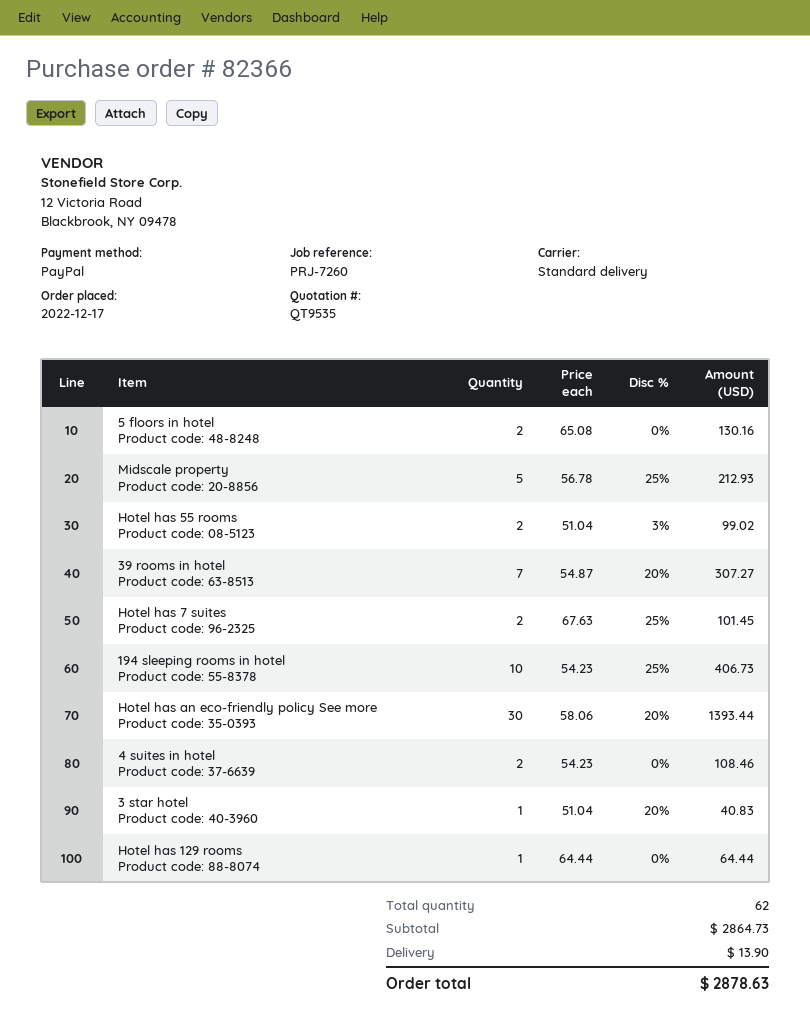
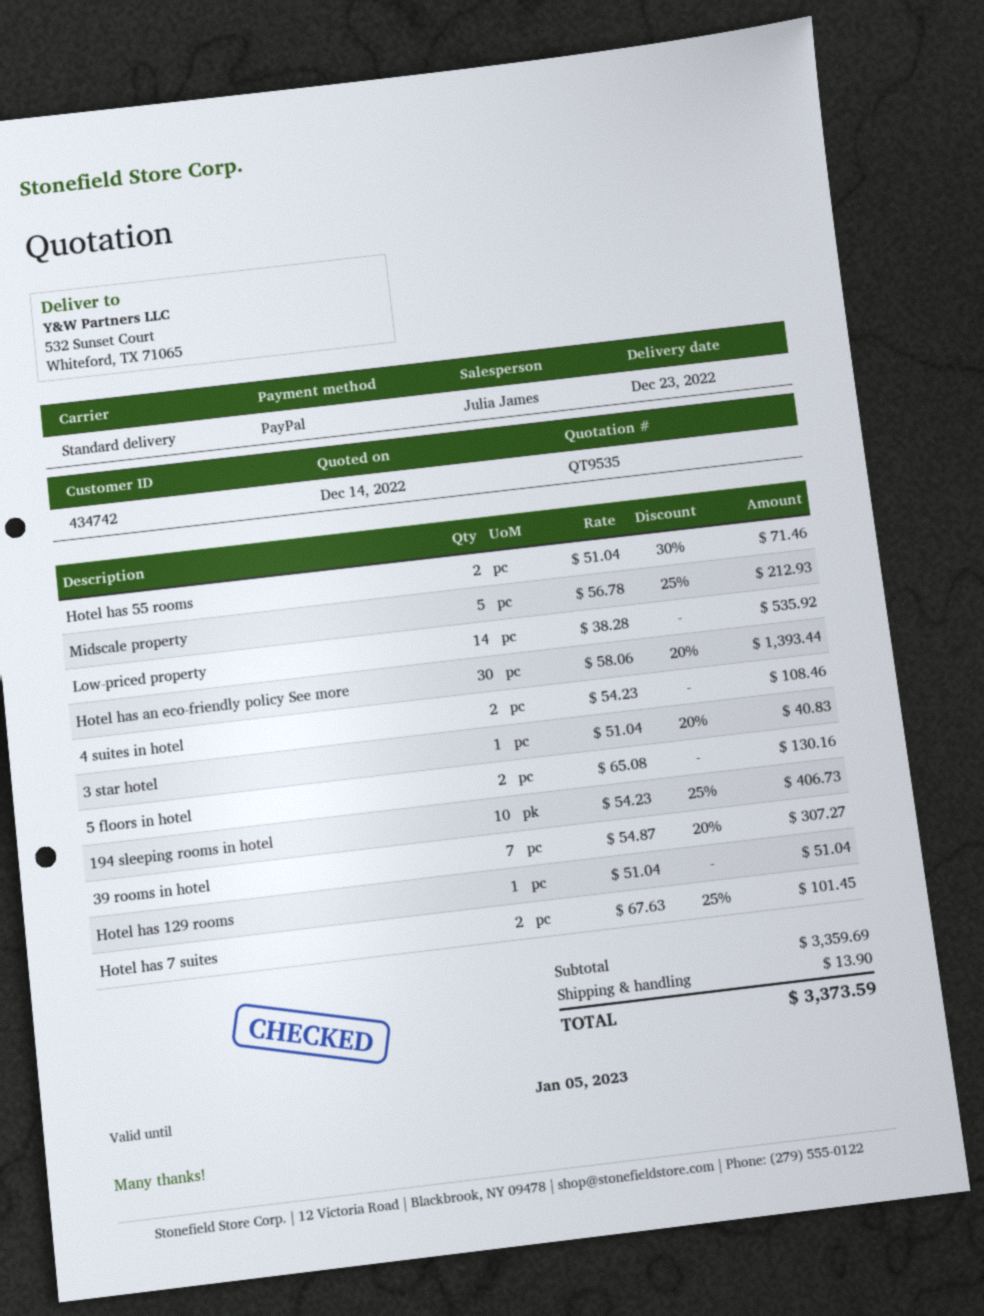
Hotel has 55 rooms: 2 x 51.04 - 3% = 99.02 -> 2 x 51.04 - 30% = 71.46
Hotel has 129 rooms: 1 x 64.44 = 64.44 -> 1 x 51.04 = 51.04
Low-priced property: none -> 14 x 38.28 = 535.92
subtotal: 2864.73 -> 3359.69
total: 2878.63 -> 3373.59

